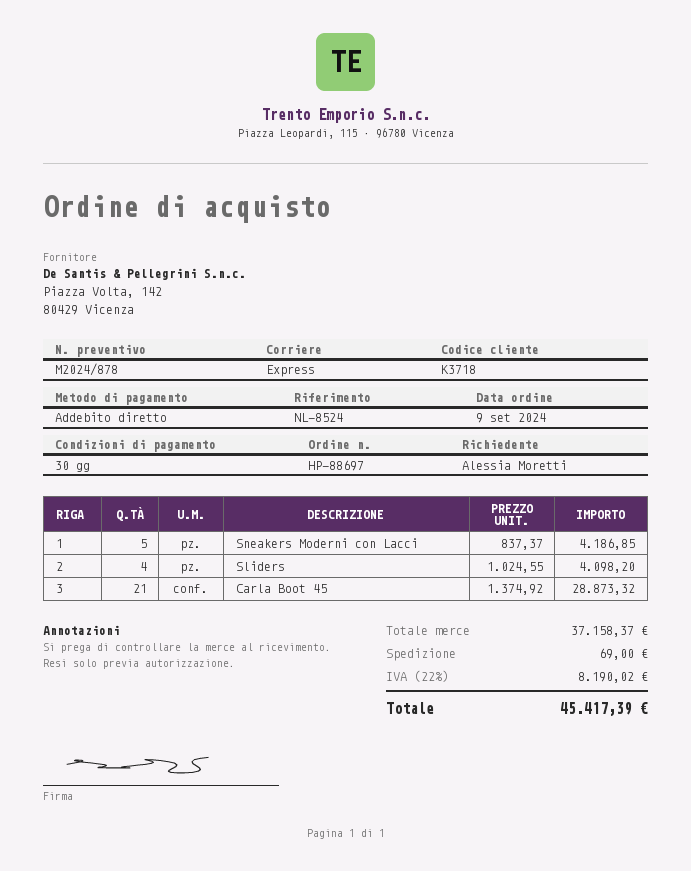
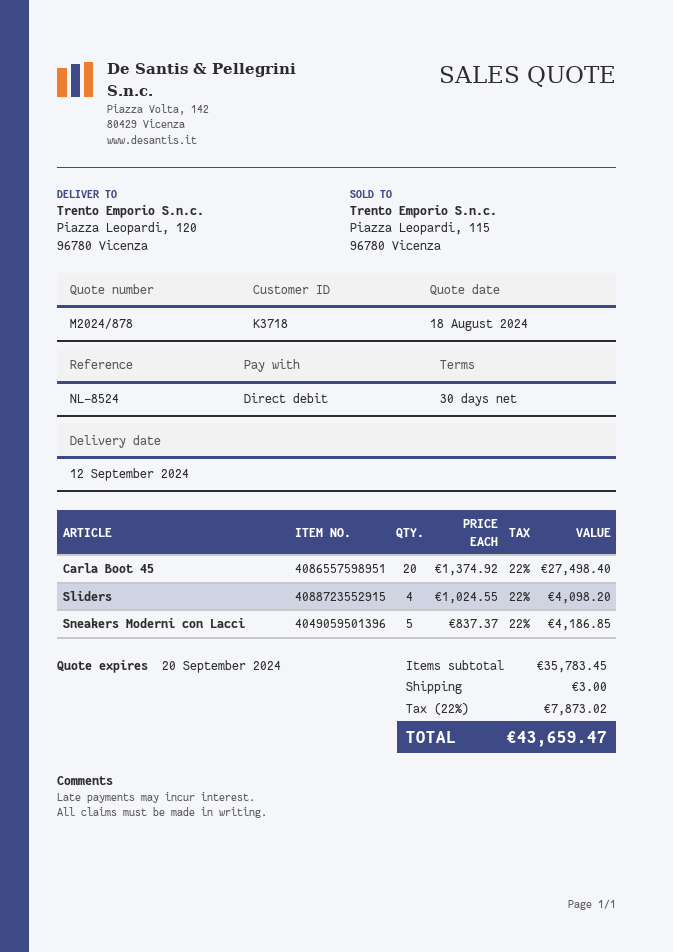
Carla Boot 45: 21 x 1374.92 = 28873.32 -> 20 x 1374.92 = 27498.40
subtotal: 37158.37 -> 35783.45
shipping: 69.00 -> 3.00
tax: 22% = 8190.02 -> 22% = 7873.02
total: 45417.39 -> 43659.47

